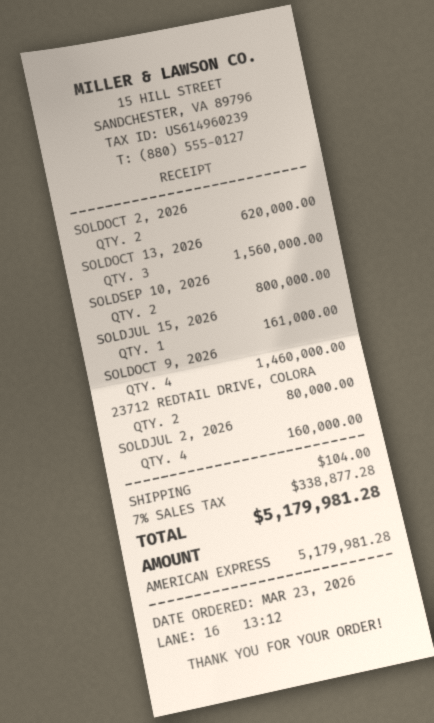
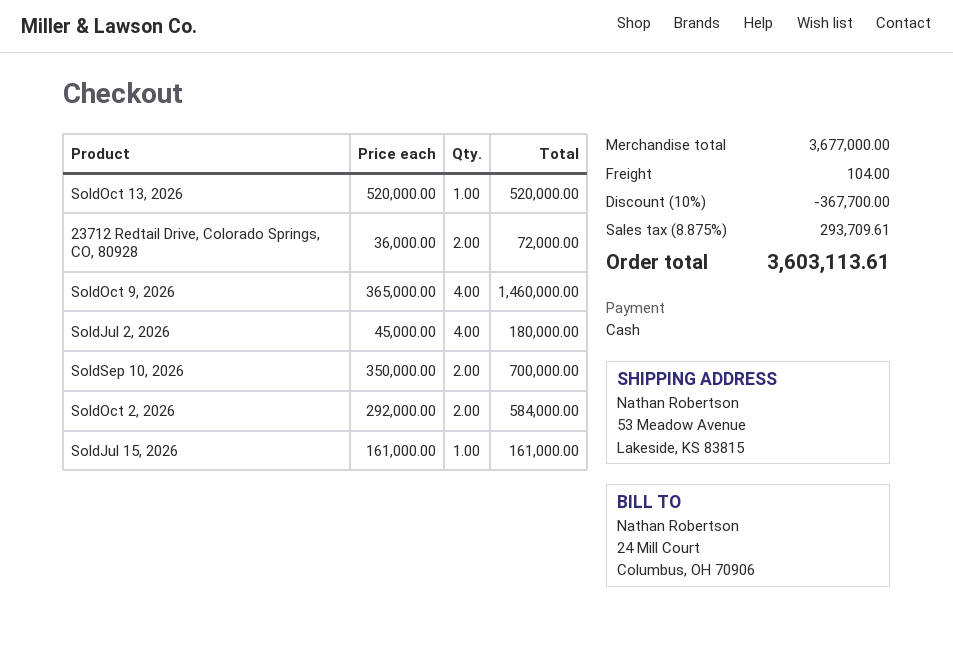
payment method: American Express -> cash
SOLDOCT 2, 2026: 2 for 620000.00 -> 2 for 584000.00
SOLDOCT 13, 2026: 3 for 1560000.00 -> 1 for 520000.00
SOLDSEP 10, 2026: 2 for 800000.00 -> 2 for 700000.00
23712 REDTAIL DRIVE, COLORA: 2 for 80000.00 -> 2 for 72000.00
SOLDJUL 2, 2026: 4 for 160000.00 -> 4 for 180000.00
discount: none -> 10% = 367700.00
tax: 7% = 338877.28 -> 8.875% = 293709.61
total: 5179981.28 -> 3603113.61

